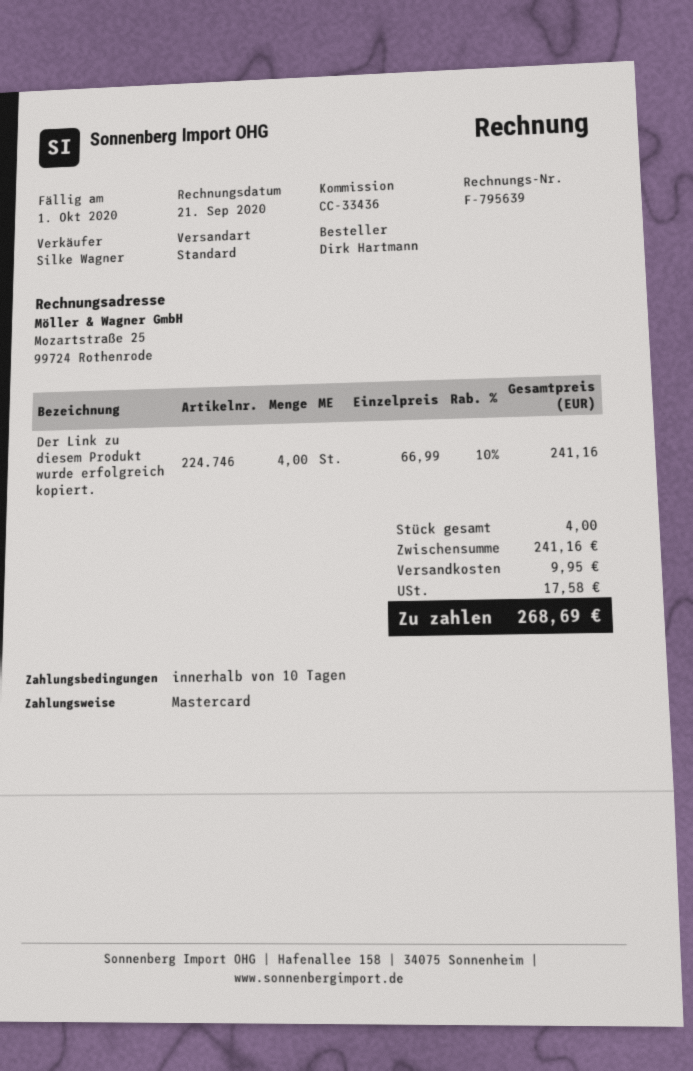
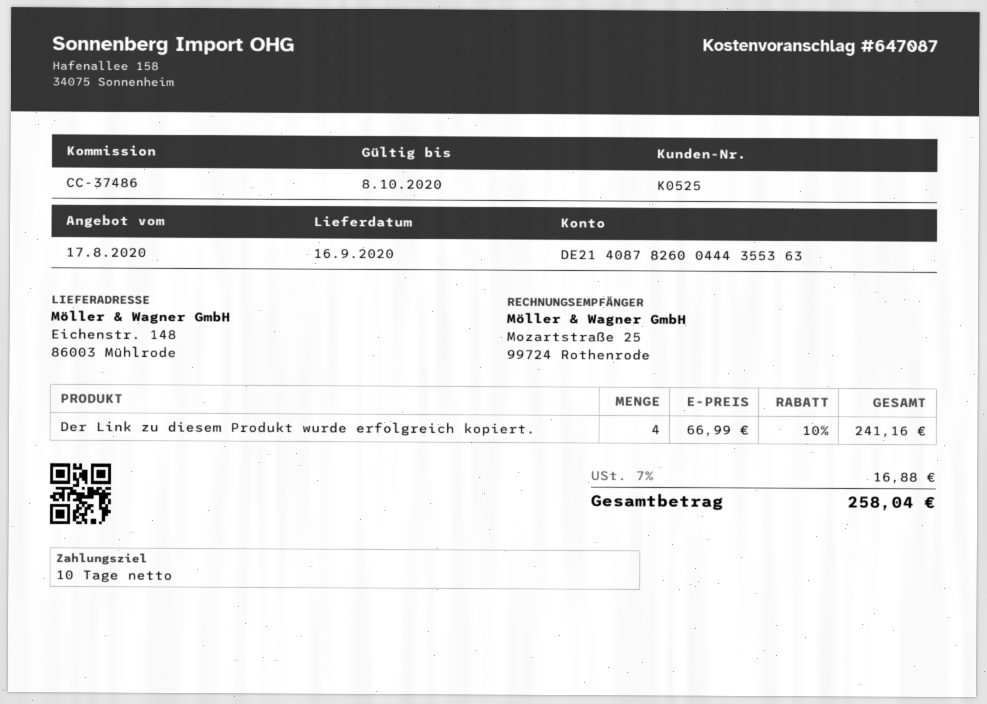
reference: CC-33436 -> CC-37486
shipping: 9.95 -> none
tax: 17.58 -> 16.88
total: 268.69 -> 258.04

